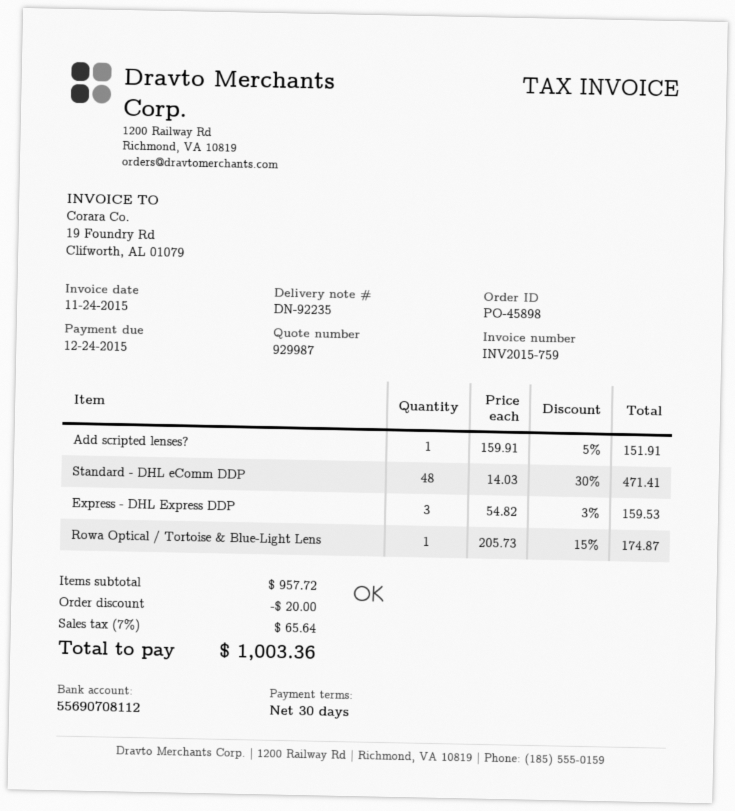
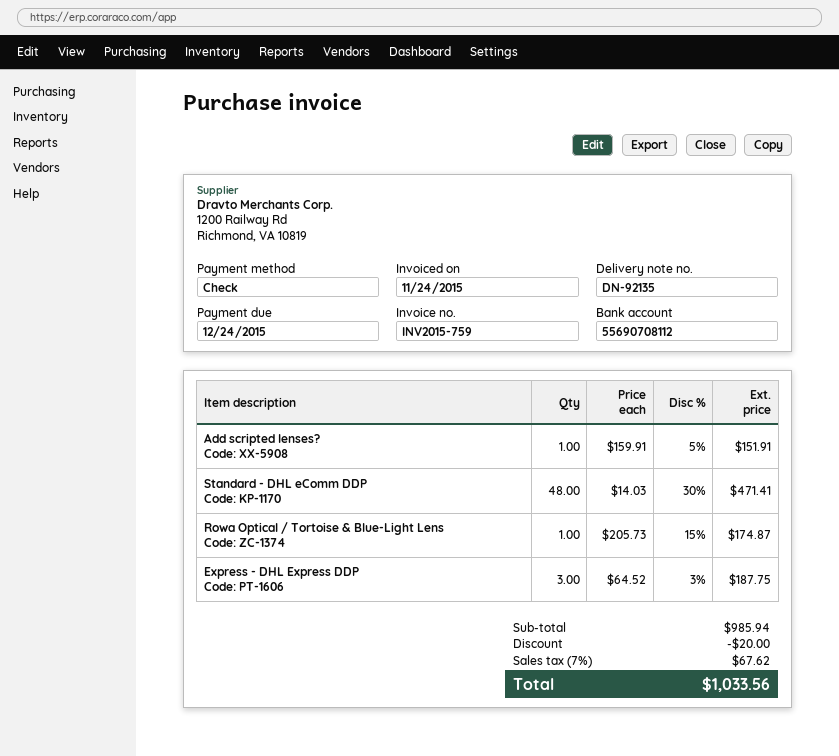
delivery note number: DN-92235 -> DN-92135
Express - DHL Express DDP: 3 x 54.82 - 3% = 159.53 -> 3 x 64.52 - 3% = 187.75
subtotal: 957.72 -> 985.94
tax: 7% = 65.64 -> 7% = 67.62
total: 1003.36 -> 1033.56

